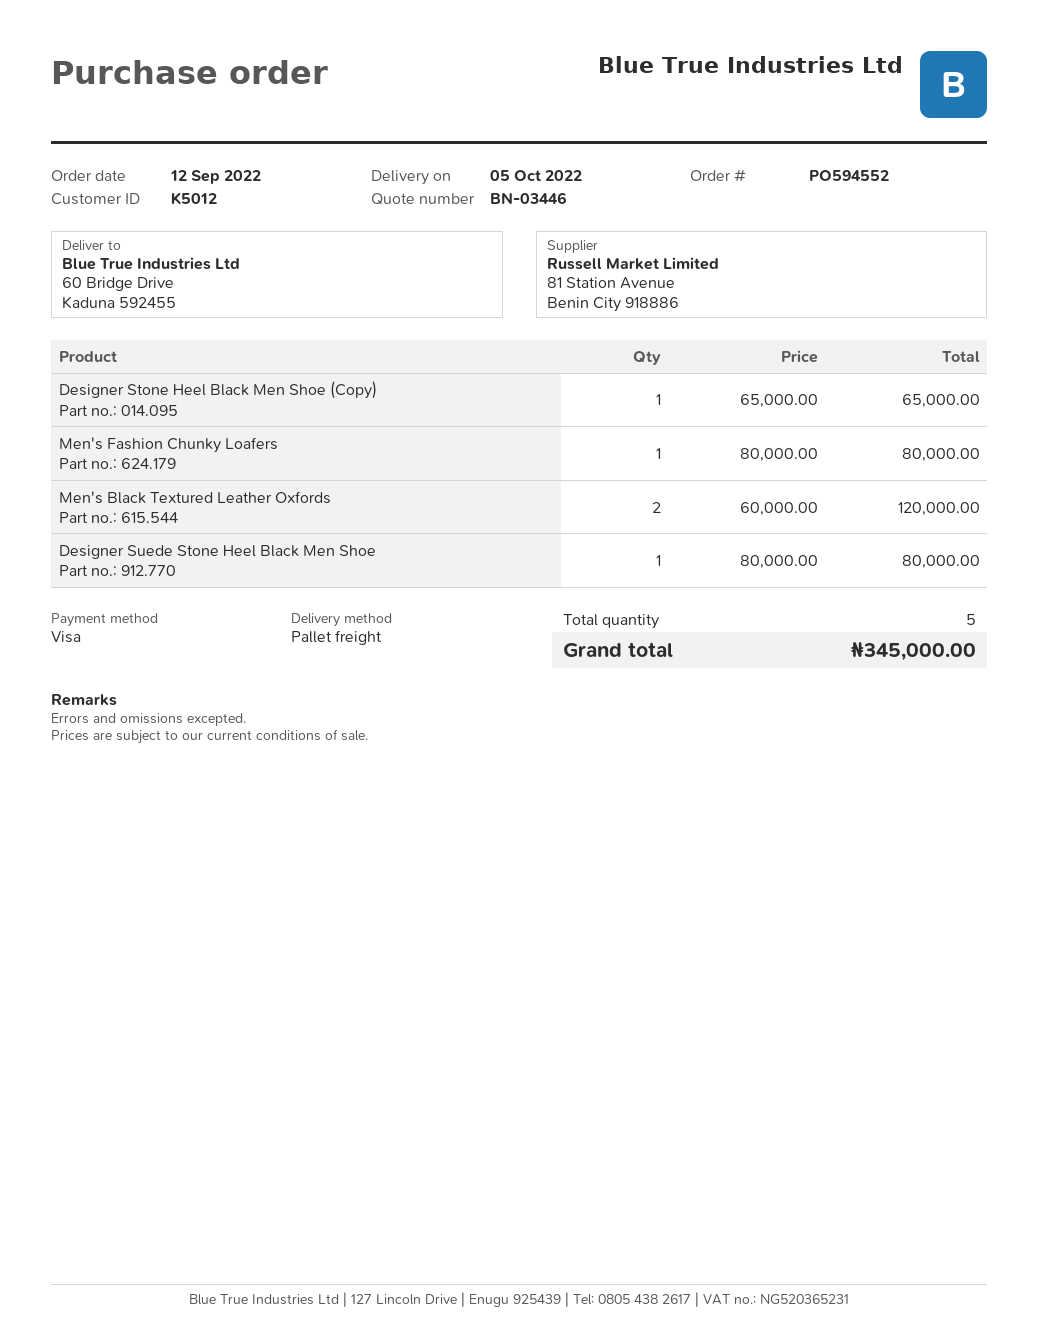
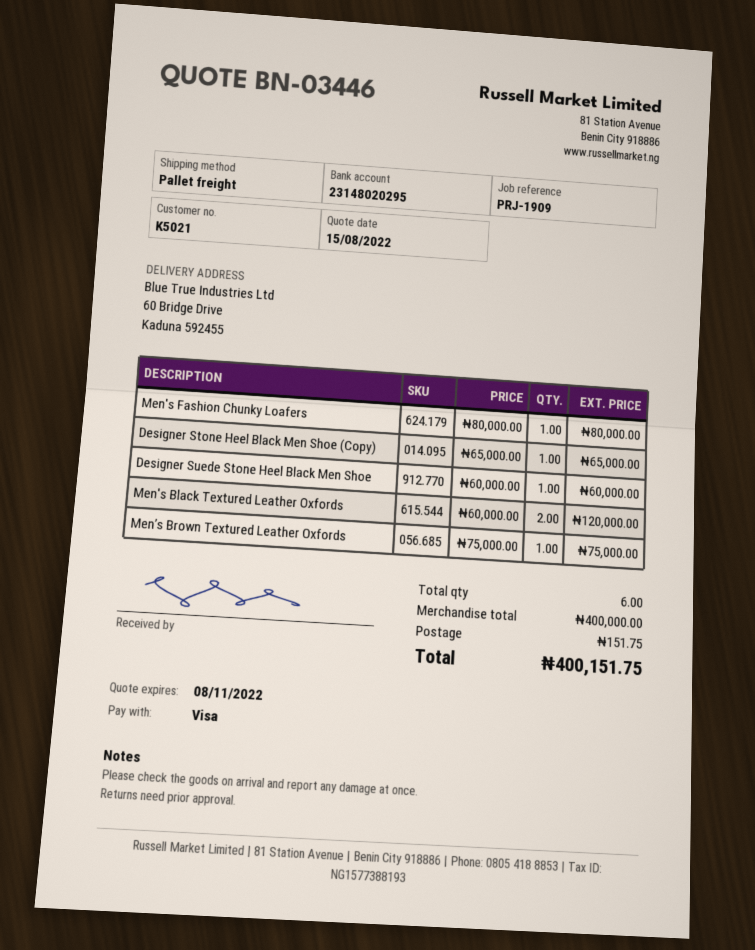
customer number: K5012 -> K5021
Designer Suede Stone Heel Black Men Shoe: 1 x 80000.00 = 80000.00 -> 1 x 60000.00 = 60000.00
Men’s Brown Textured Leather Oxfords: none -> 1 x 75000.00 = 75000.00
total quantity: 5 -> 6
shipping: none -> 151.75
total: 345000.00 -> 400151.75

